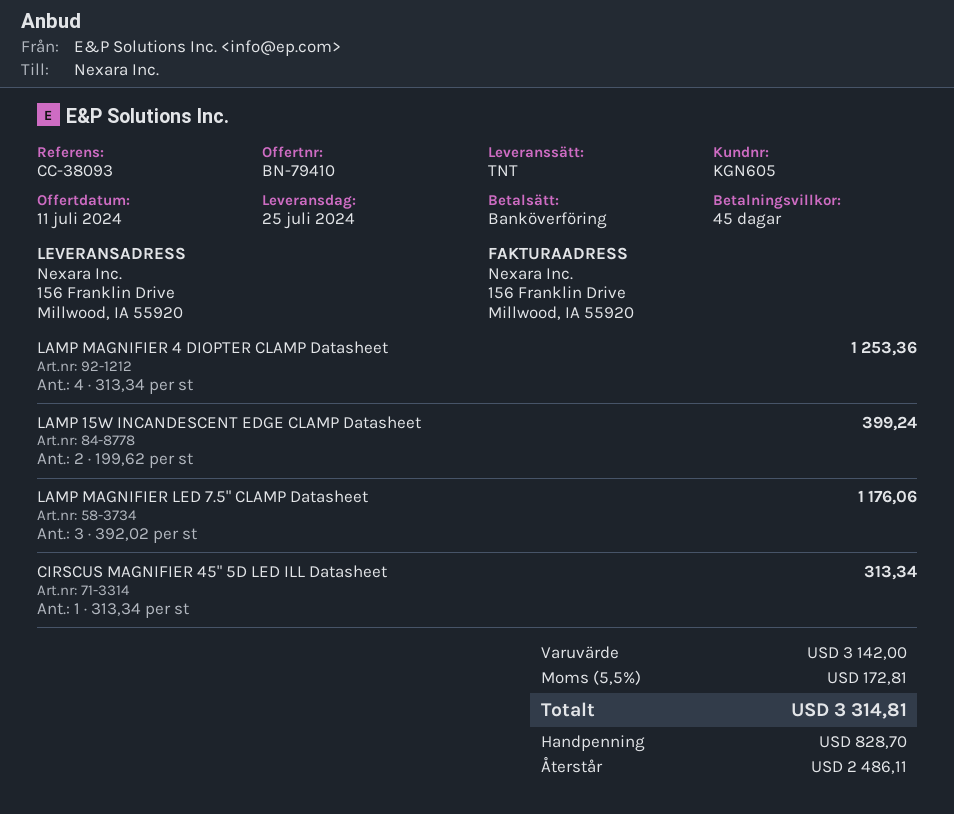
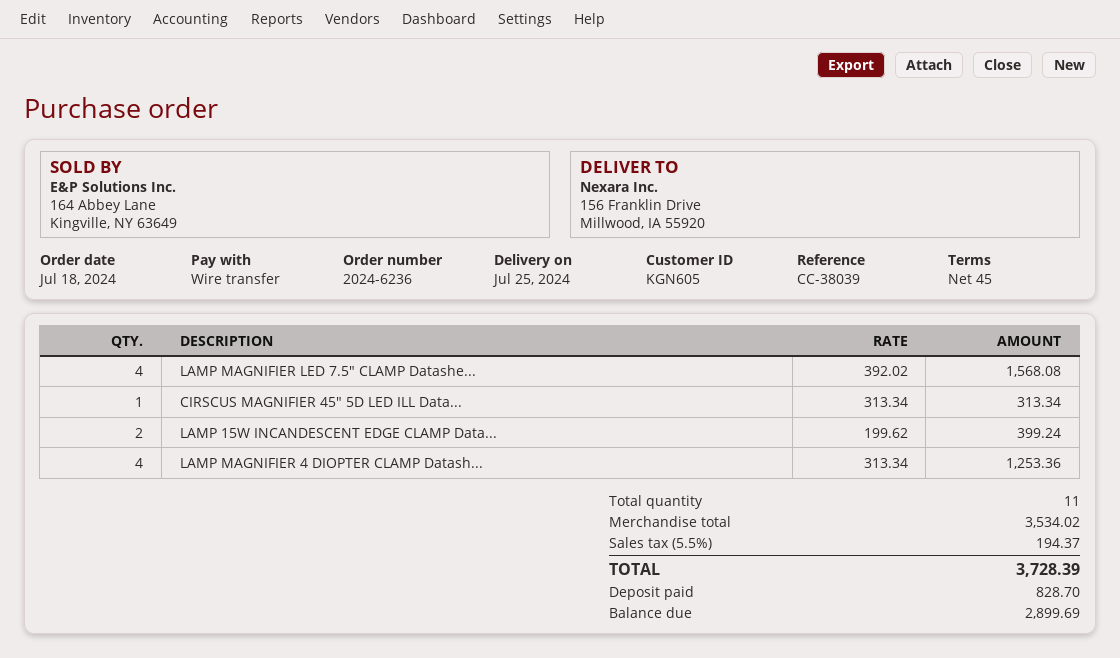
reference: CC-38093 -> CC-38039
LAMP MAGNIFIER LED 7.5" CLAMP Datasheet: 3 x 392.02 = 1176.06 -> 4 x 392.02 = 1568.08
subtotal: 3142.00 -> 3534.02
tax: 5.5% = 172.81 -> 5.5% = 194.37
total: 3314.81 -> 3728.39
balance: 2486.11 -> 2899.69

